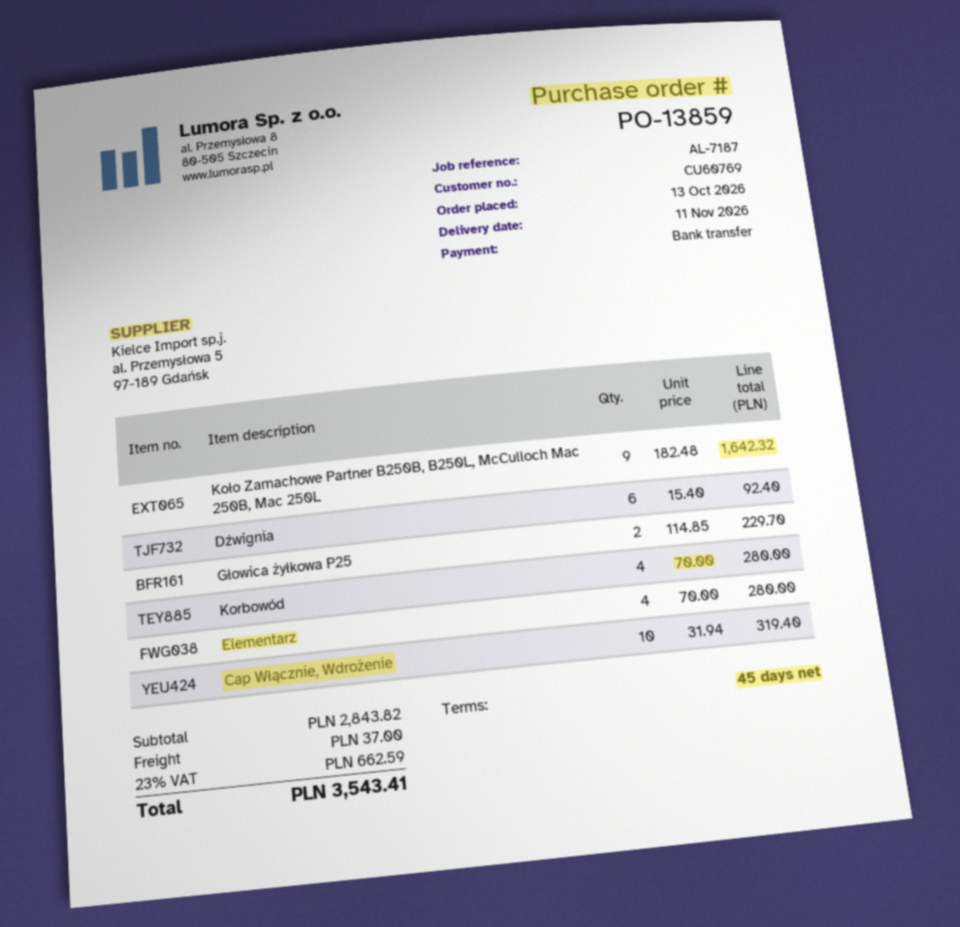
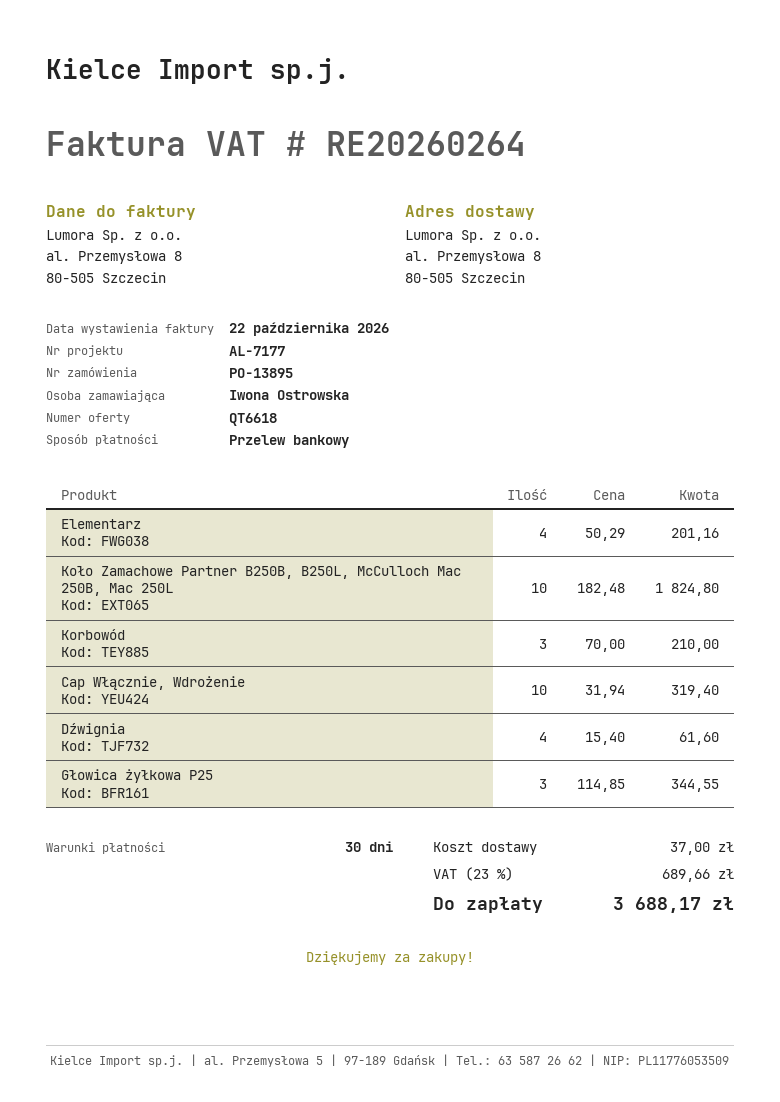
order number: PO-13859 -> PO-13895
payment terms: 45 days -> 30 days
reference: AL-7187 -> AL-7177
Koło Zamachowe Partner B250B, B250L, McCulloch Mac 250B, Mac 250L: 9 x 182.48 = 1642.32 -> 10 x 182.48 = 1824.80
Dźwignia: 6 x 15.40 = 92.40 -> 4 x 15.40 = 61.60
Głowica żyłkowa P25: 2 x 114.85 = 229.70 -> 3 x 114.85 = 344.55
Korbowód: 4 x 70.00 = 280.00 -> 3 x 70.00 = 210.00
Elementarz: 4 x 70.00 = 280.00 -> 4 x 50.29 = 201.16
tax: 23% = 662.59 -> 23% = 689.66
total: 3543.41 -> 3688.17

